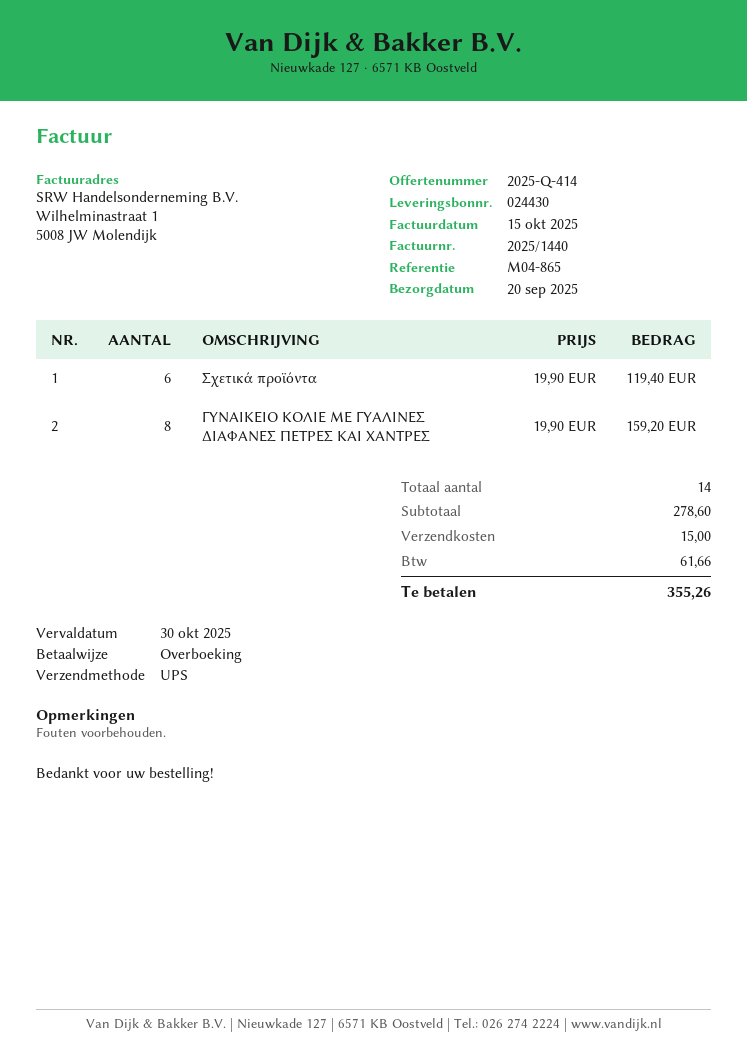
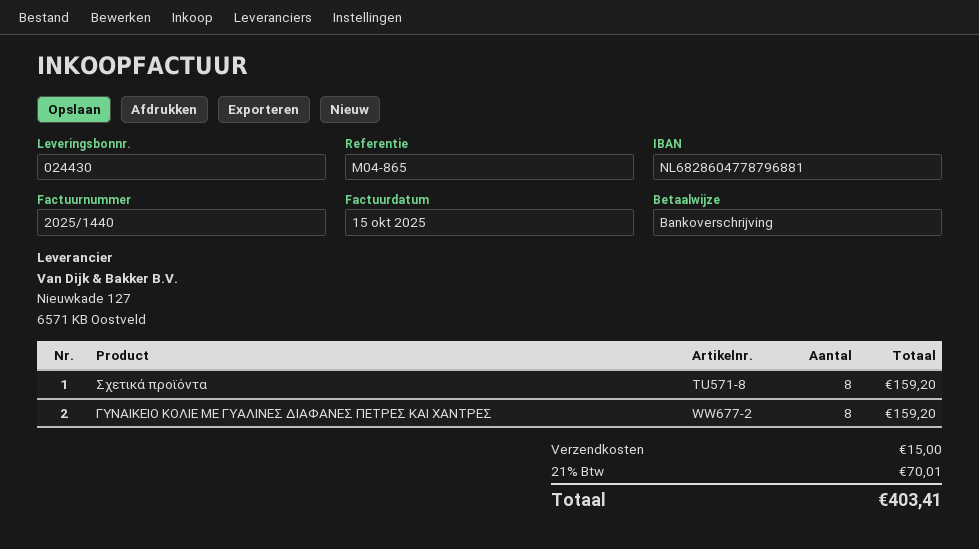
Σχετικά προϊόντα: 6 for 119.40 -> 8 for 159.20
tax: 61.66 -> 70.01
total: 355.26 -> 403.41

